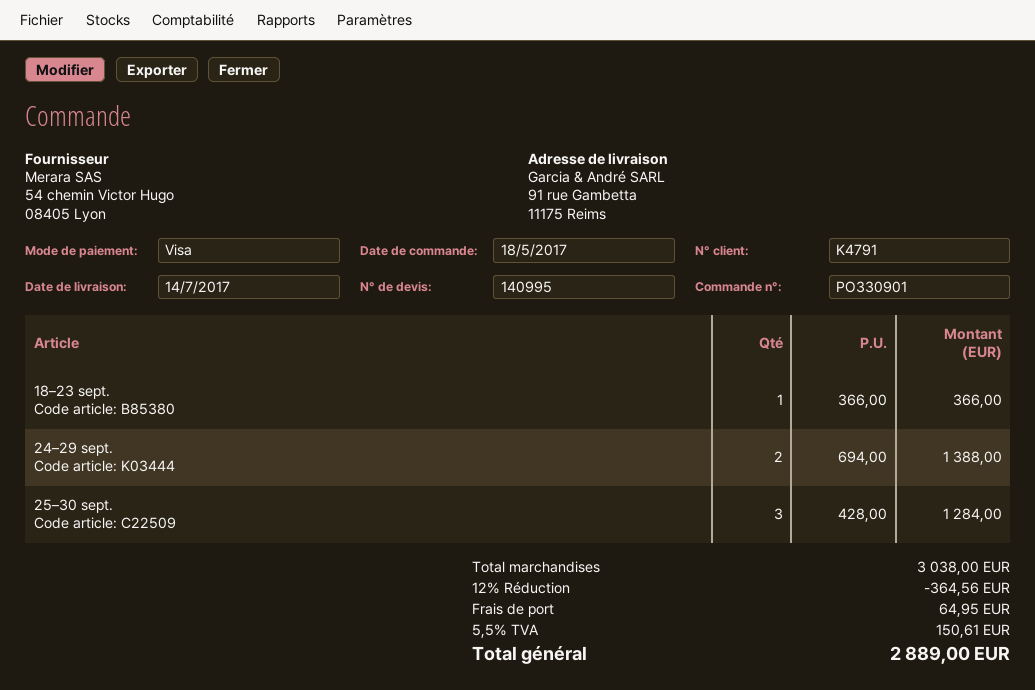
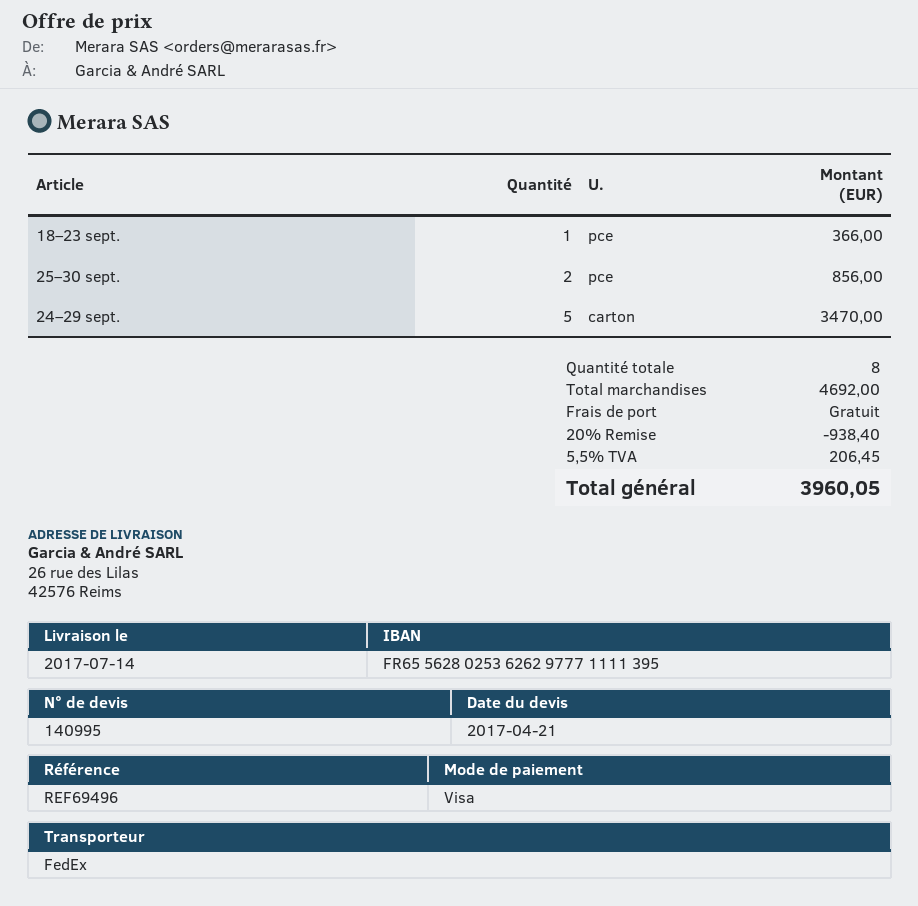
ship to: 91 rue Gambetta, 11175 Reims -> 26 rue des Lilas, 42576 Reims
24–29 sept.: 2 for 1388.00 -> 5 for 3470.00
25–30 sept.: 3 for 1284.00 -> 2 for 856.00
subtotal: 3038.00 -> 4692.00
discount: 12% = 364.56 -> 20% = 938.40
shipping: 64.95 -> 0.00
tax: 5.5% = 150.61 -> 5.5% = 206.45
total: 2889.00 -> 3960.05

